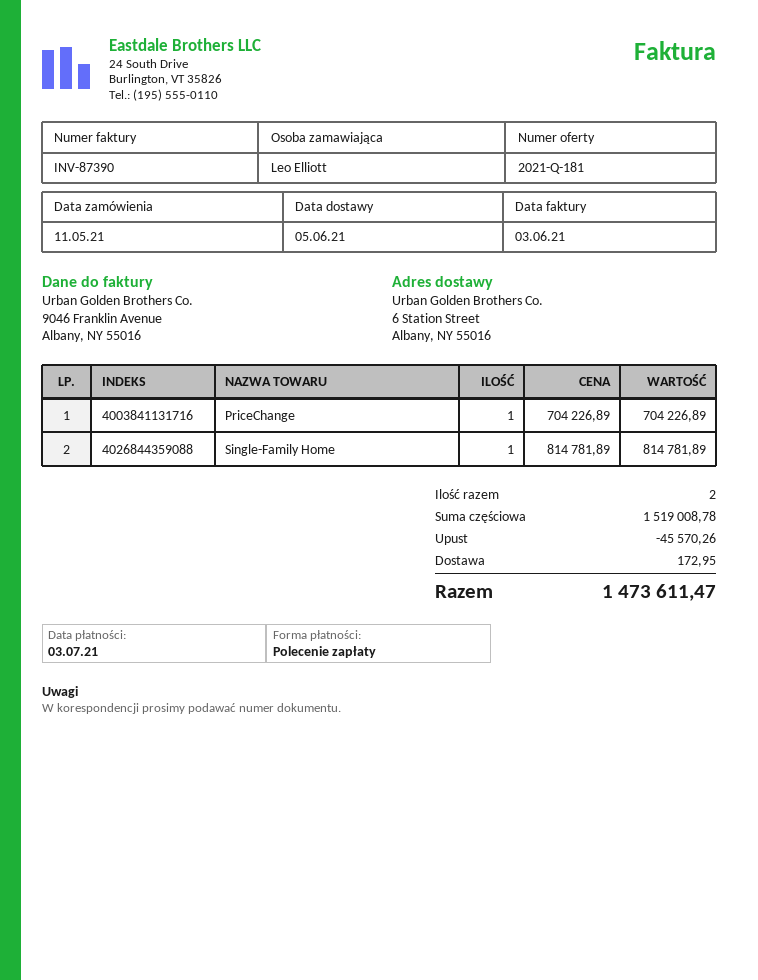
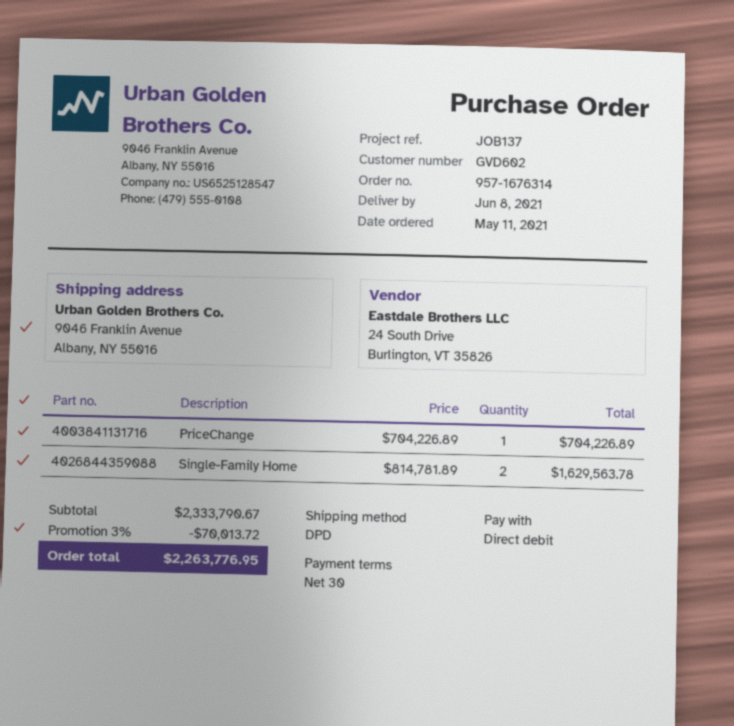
delivery date: 2021-06-05 -> 2021-06-08
ship to: 6 Station Street, Albany, NY 55016 -> 9046 Franklin Avenue, Albany, NY 55016
Single-Family Home: 1 x 814781.89 = 814781.89 -> 2 x 814781.89 = 1629563.78
subtotal: 1519008.78 -> 2333790.67
discount: 45570.26 -> 70013.72
shipping: 172.95 -> none
total: 1473611.47 -> 2263776.95

